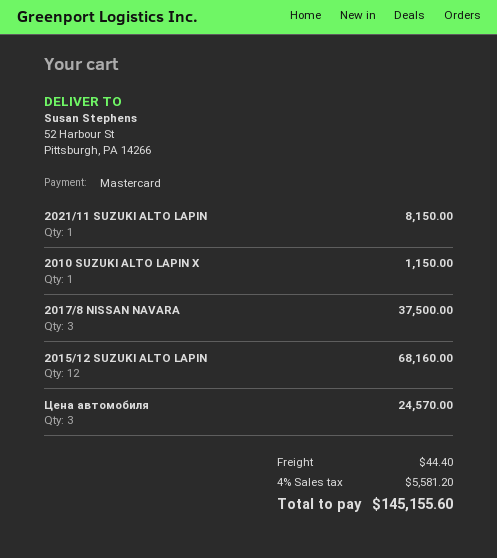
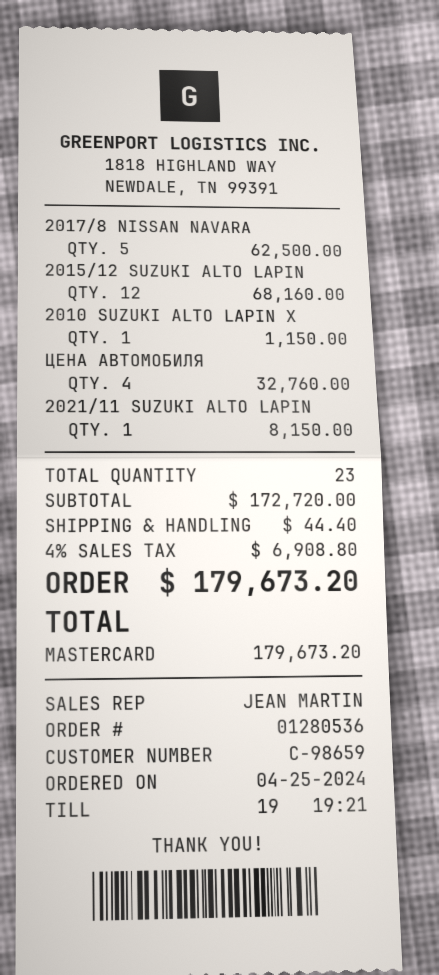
2017/8 NISSAN NAVARA: 3 for 37500.00 -> 5 for 62500.00
Цена автомобиля: 3 for 24570.00 -> 4 for 32760.00
tax: 4% = 5581.20 -> 4% = 6908.80
total: 145155.60 -> 179673.20

